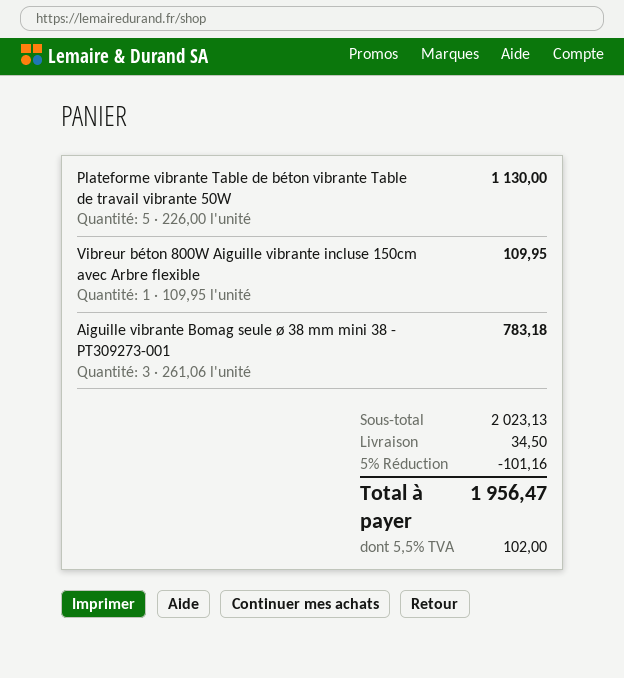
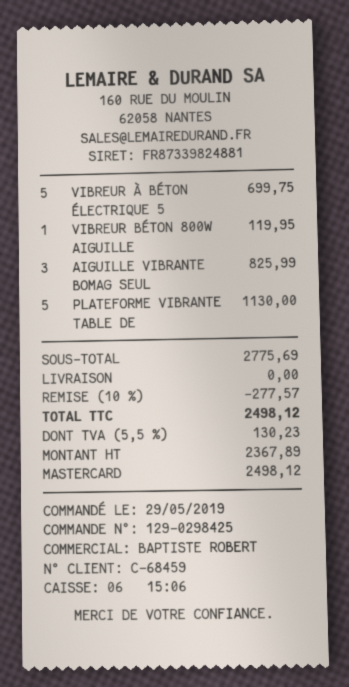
Vibreur béton 800W Aiguille vibrante incluse 150cm avec Arbre flexible: 1 for 109.95 -> 1 for 119.95
Aiguille vibrante Bomag seule ø 38 mm mini 38 - PT309273-001: 3 for 783.18 -> 3 for 825.99
VIBREUR À BÉTON ÉLECTRIQUE 5: none -> 5 for 699.75
subtotal: 2023.13 -> 2775.69
discount: 5% = 101.16 -> 10% = 277.57
shipping: 34.50 -> 0.00
tax: 5.5% = 102.00 -> 5.5% = 130.23
total: 1956.47 -> 2498.12

